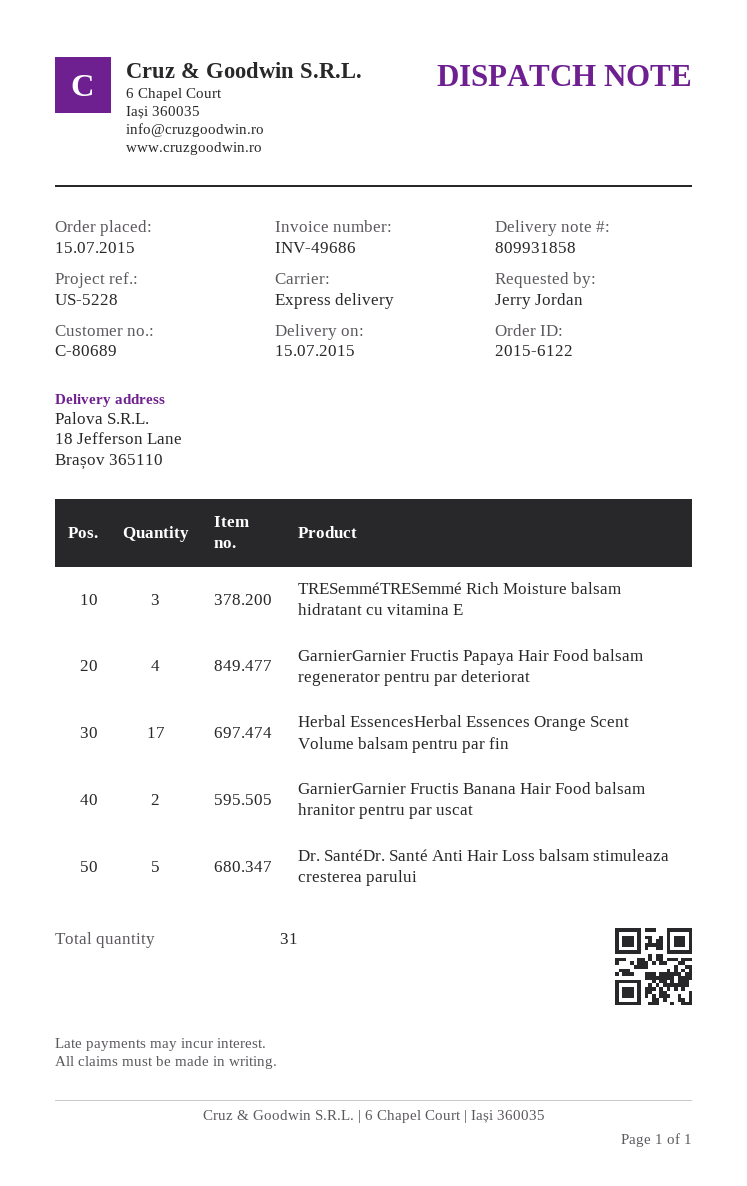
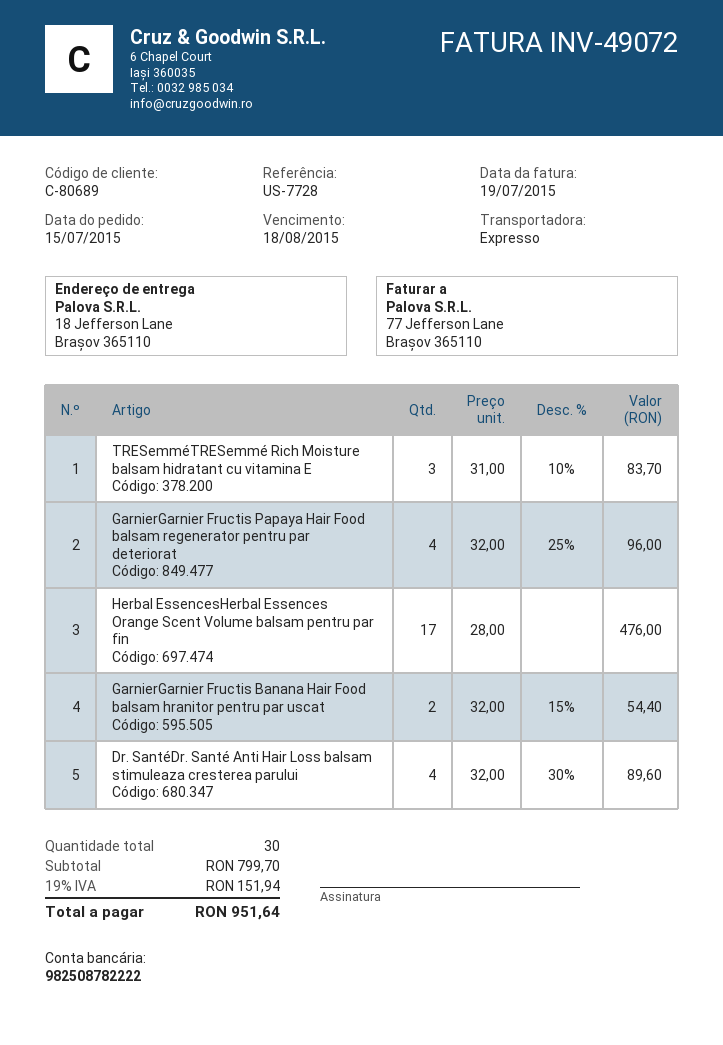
invoice number: INV-49686 -> INV-49072
reference: US-5228 -> US-7728
Dr. SantéDr. Santé Anti Hair Loss balsam stimuleaza cresterea parului: 5 -> 4
total quantity: 31 -> 30

